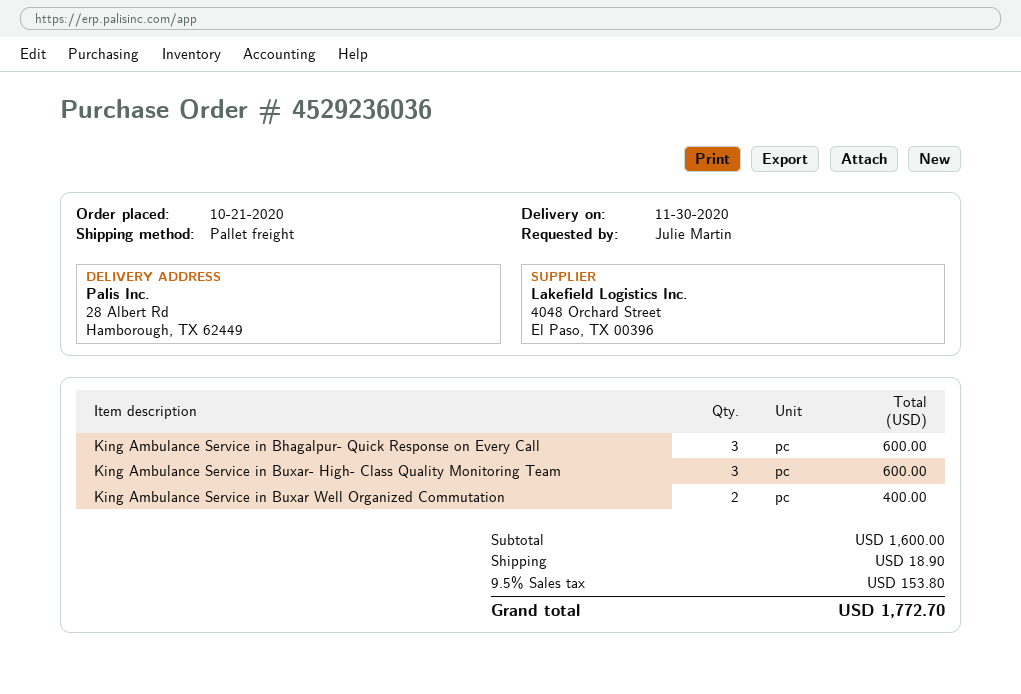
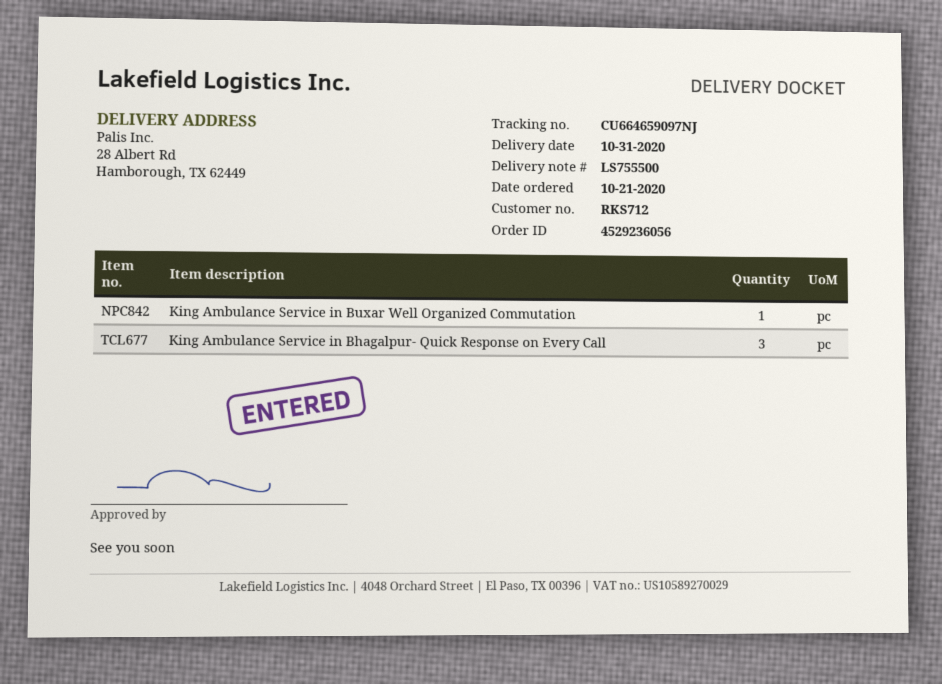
order number: 4529236036 -> 4529236056
delivery date: 2020-11-30 -> 2020-10-31
King Ambulance Service in Buxar- High- Class Quality Monitoring Team: 3 -> none
King Ambulance Service in Buxar Well Organized Commutation: 2 -> 1

